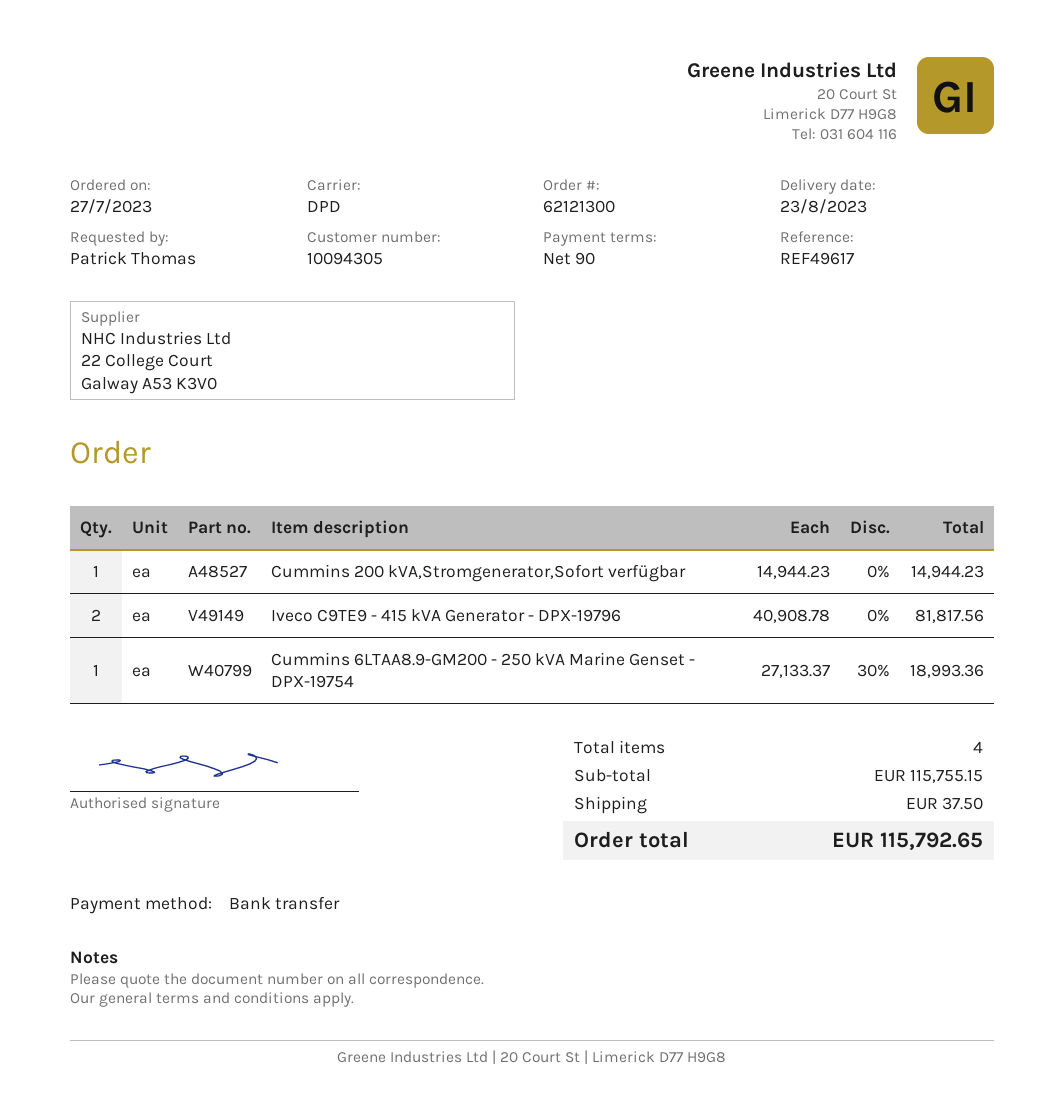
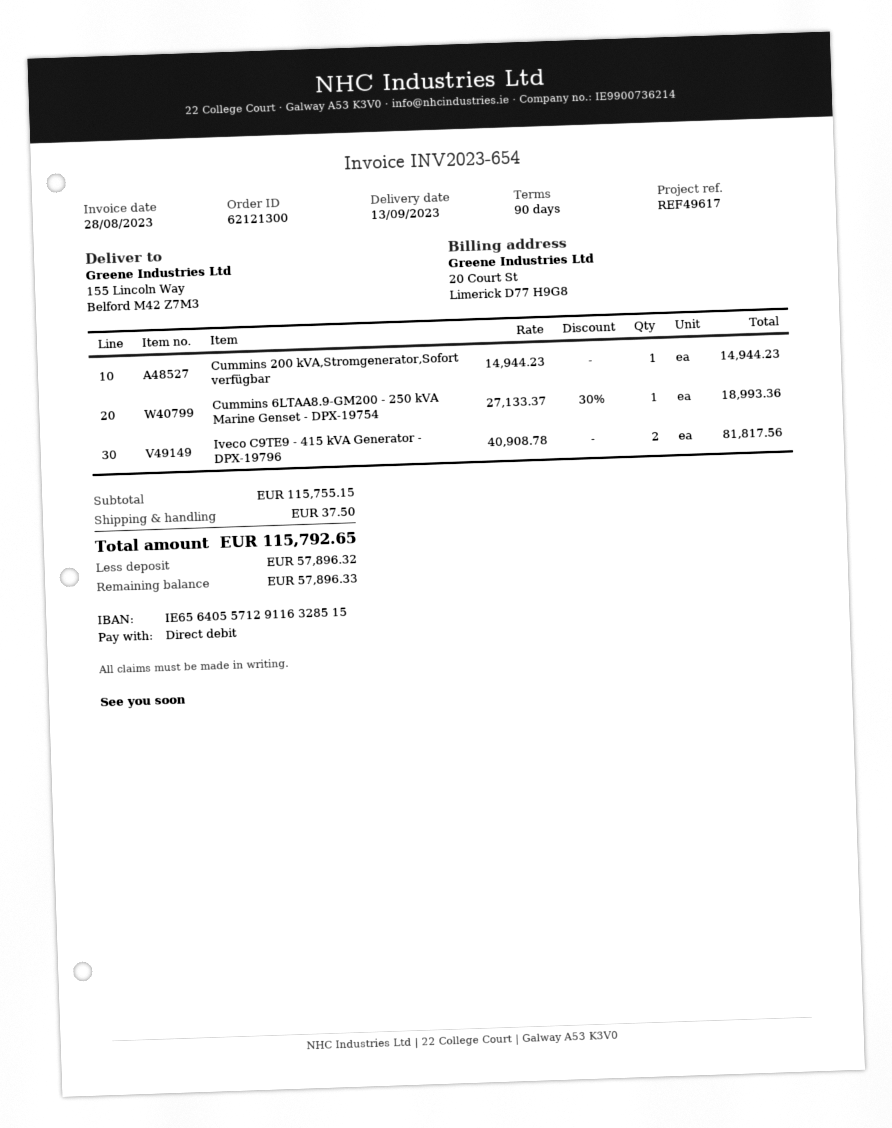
delivery date: 2023-08-23 -> 2023-09-13
payment method: bank transfer -> direct debit

